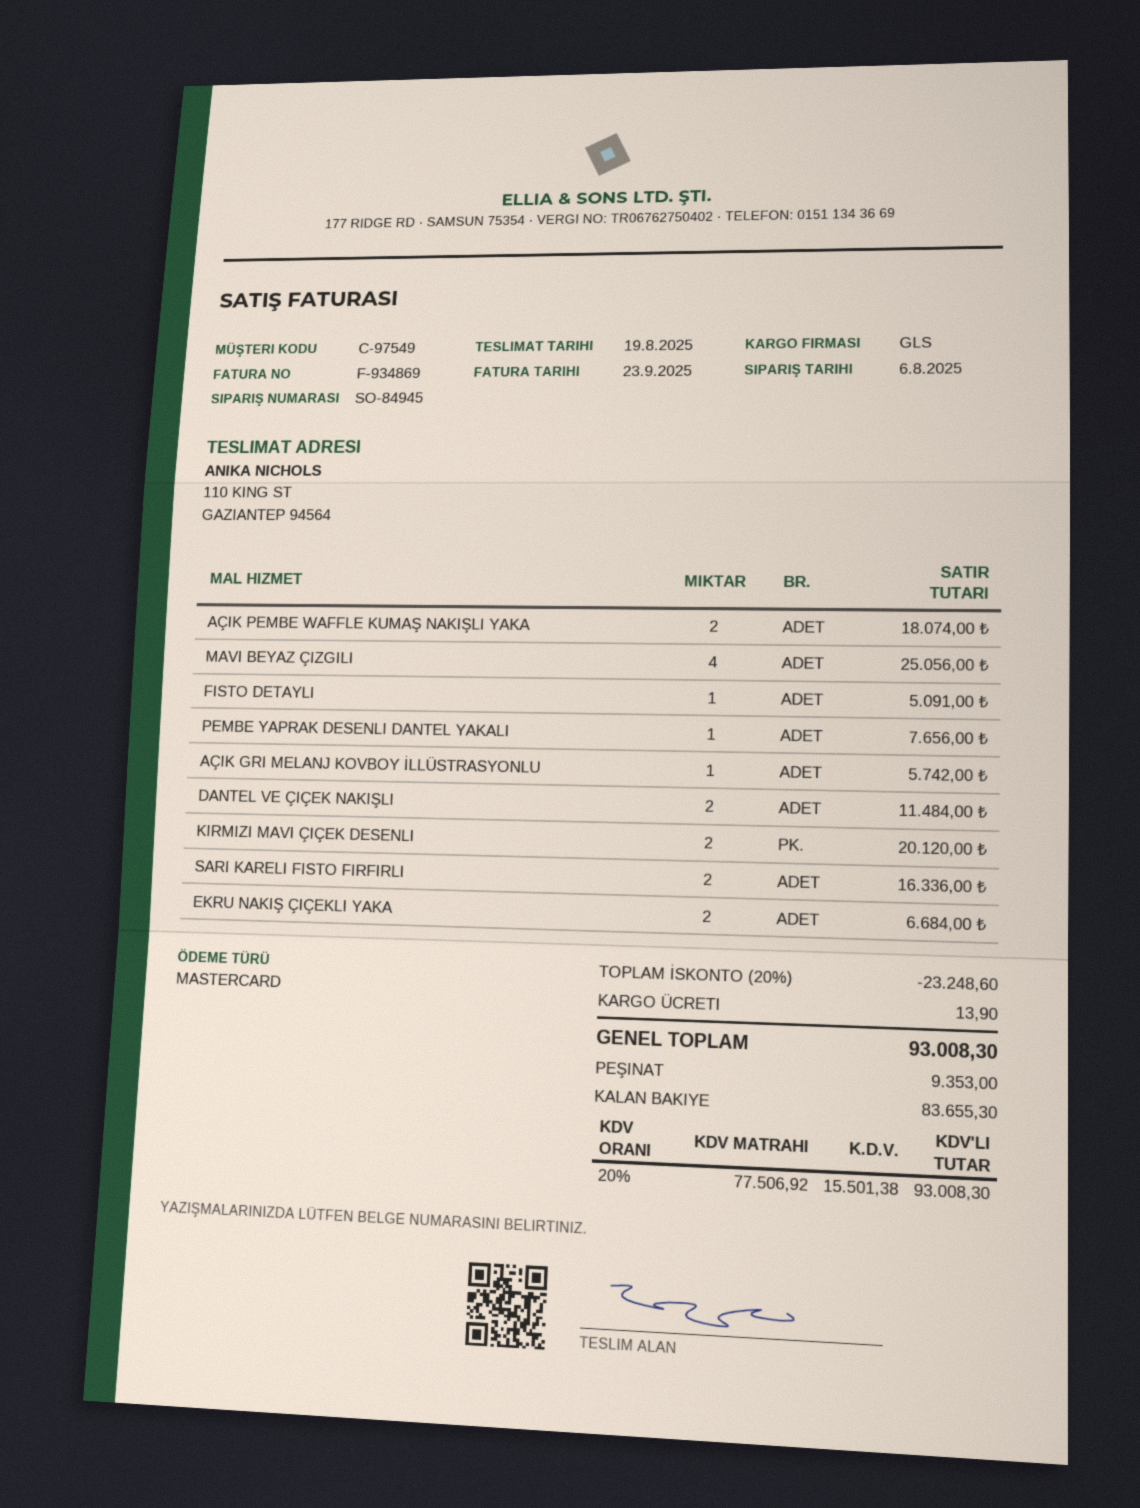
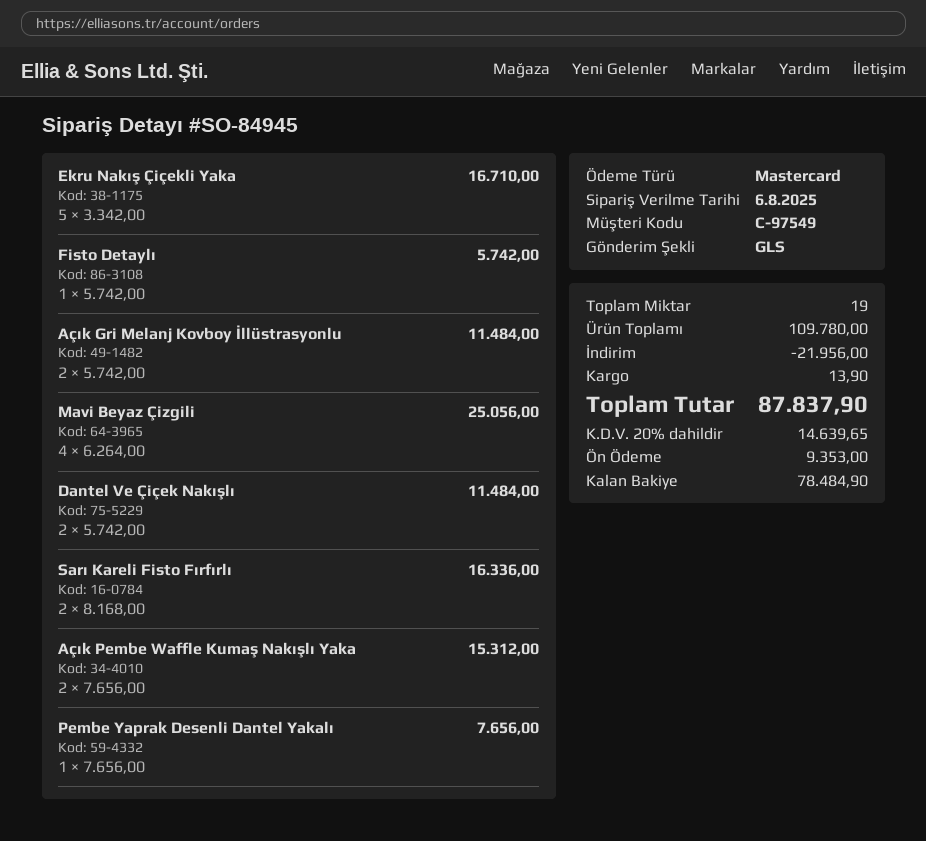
AÇIK PEMBE WAFFLE KUMAŞ NAKIŞLI YAKA: 2 for 18074.00 -> 2 for 15312.00
FISTO DETAYLI: 1 for 5091.00 -> 1 for 5742.00
AÇIK GRI MELANJ KOVBOY İLLÜSTRASYONLU: 1 for 5742.00 -> 2 for 11484.00
KIRMIZI MAVI ÇIÇEK DESENLI: 2 for 20120.00 -> none
EKRU NAKIŞ ÇIÇEKLI YAKA: 2 for 6684.00 -> 5 for 16710.00
discount: 23248.60 -> 21956.00
tax: 20% = 15501.38 -> 20% = 14639.65
total: 93008.30 -> 87837.90
balance: 83655.30 -> 78484.90

